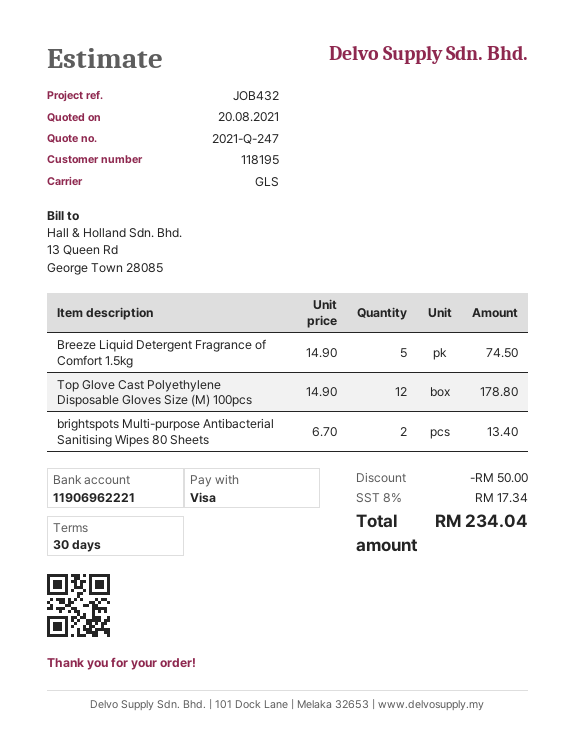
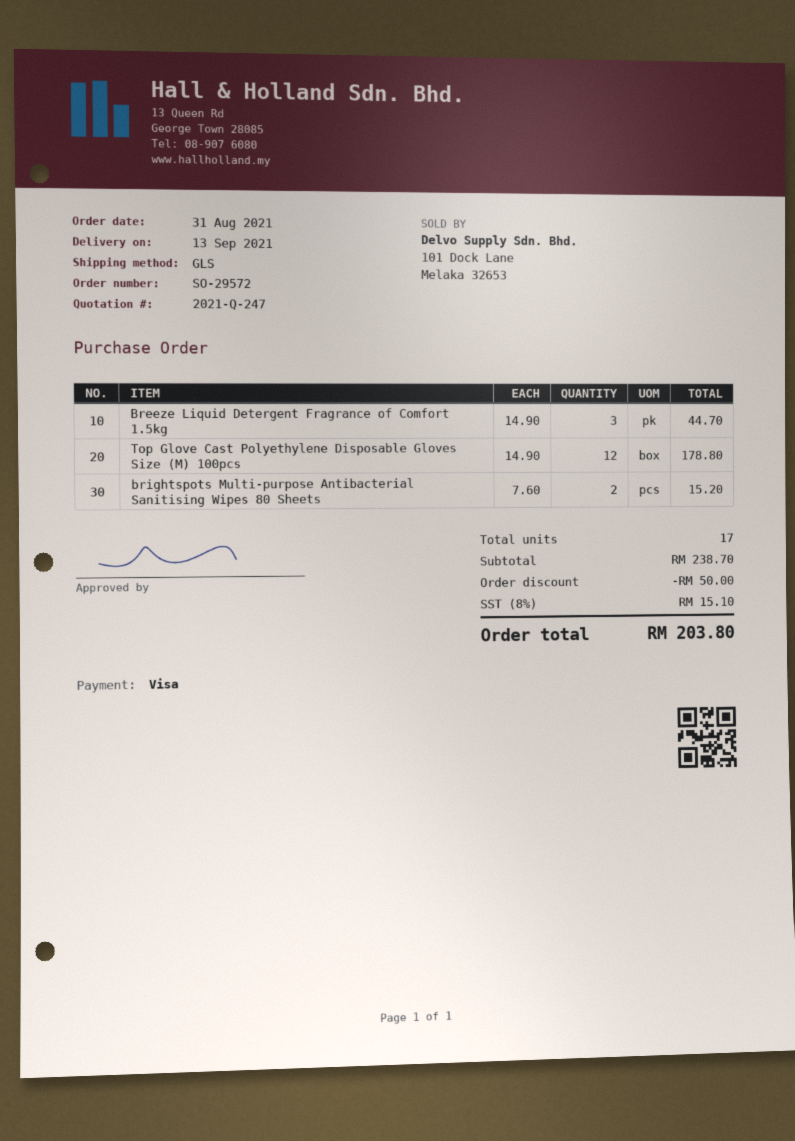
Breeze Liquid Detergent Fragrance of Comfort 1.5kg: 5 x 14.90 = 74.50 -> 3 x 14.90 = 44.70
brightspots Multi-purpose Antibacterial Sanitising Wipes 80 Sheets: 2 x 6.70 = 13.40 -> 2 x 7.60 = 15.20
tax: 8% = 17.34 -> 8% = 15.10
total: 234.04 -> 203.80

